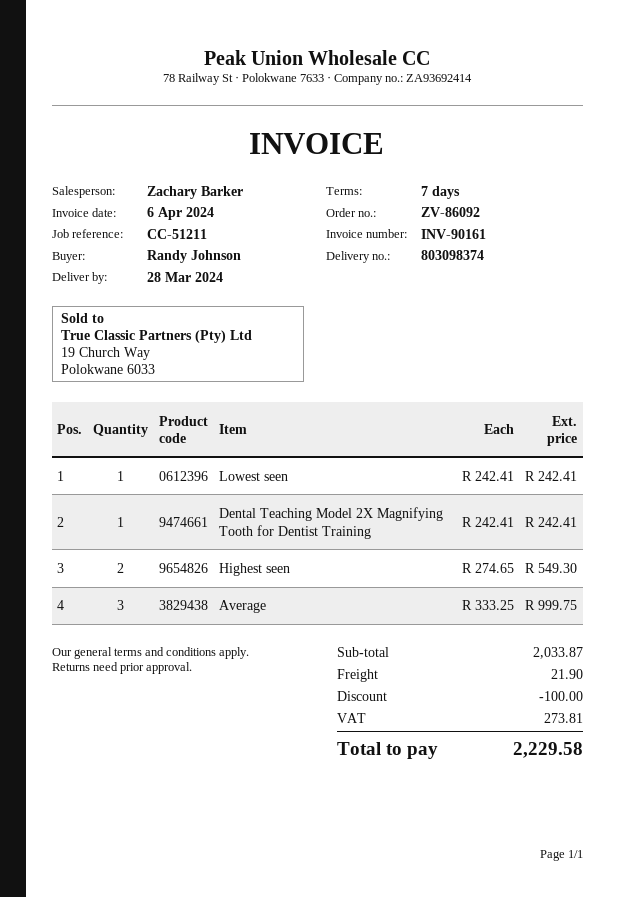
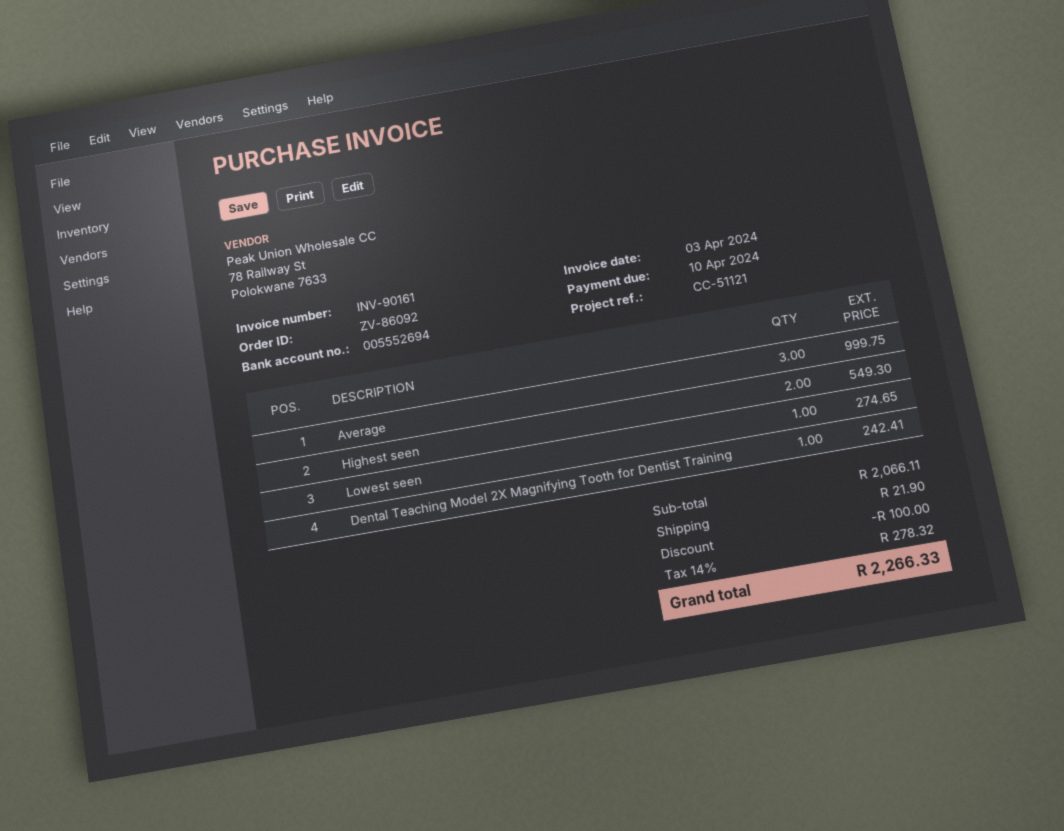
invoice date: 2024-04-06 -> 2024-04-03
reference: CC-51211 -> CC-51121
Lowest seen: 1 for 242.41 -> 1 for 274.65
subtotal: 2033.87 -> 2066.11
tax: 273.81 -> 278.32
total: 2229.58 -> 2266.33

